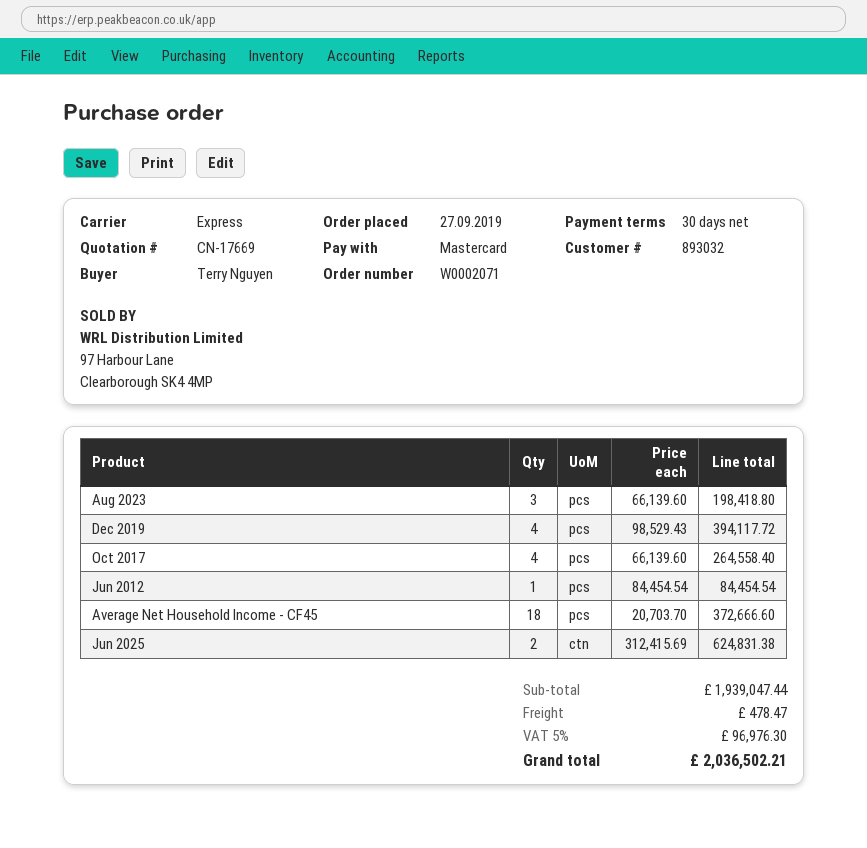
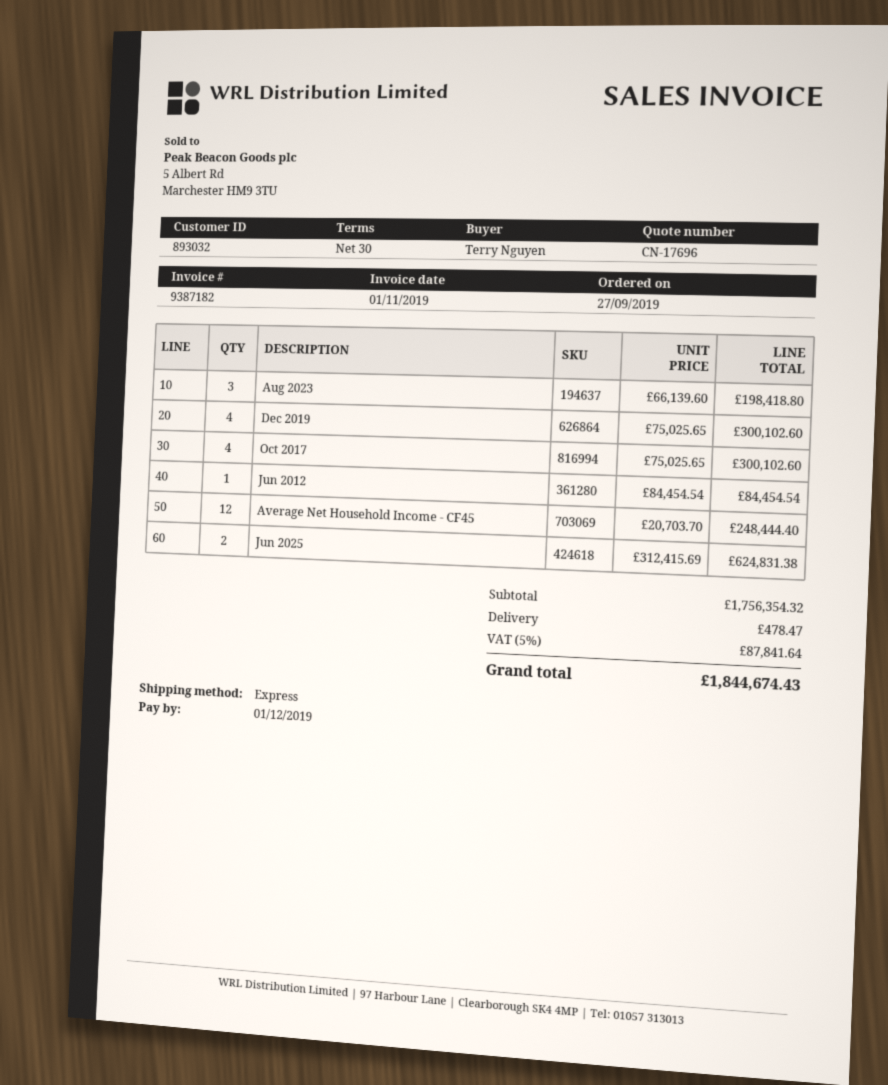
quote number: CN-17669 -> CN-17696
Dec 2019: 4 x 98529.43 = 394117.72 -> 4 x 75025.65 = 300102.60
Oct 2017: 4 x 66139.60 = 264558.40 -> 4 x 75025.65 = 300102.60
Average Net Household Income - CF45: 18 x 20703.70 = 372666.60 -> 12 x 20703.70 = 248444.40
subtotal: 1939047.44 -> 1756354.32
tax: 5% = 96976.30 -> 5% = 87841.64
total: 2036502.21 -> 1844674.43

